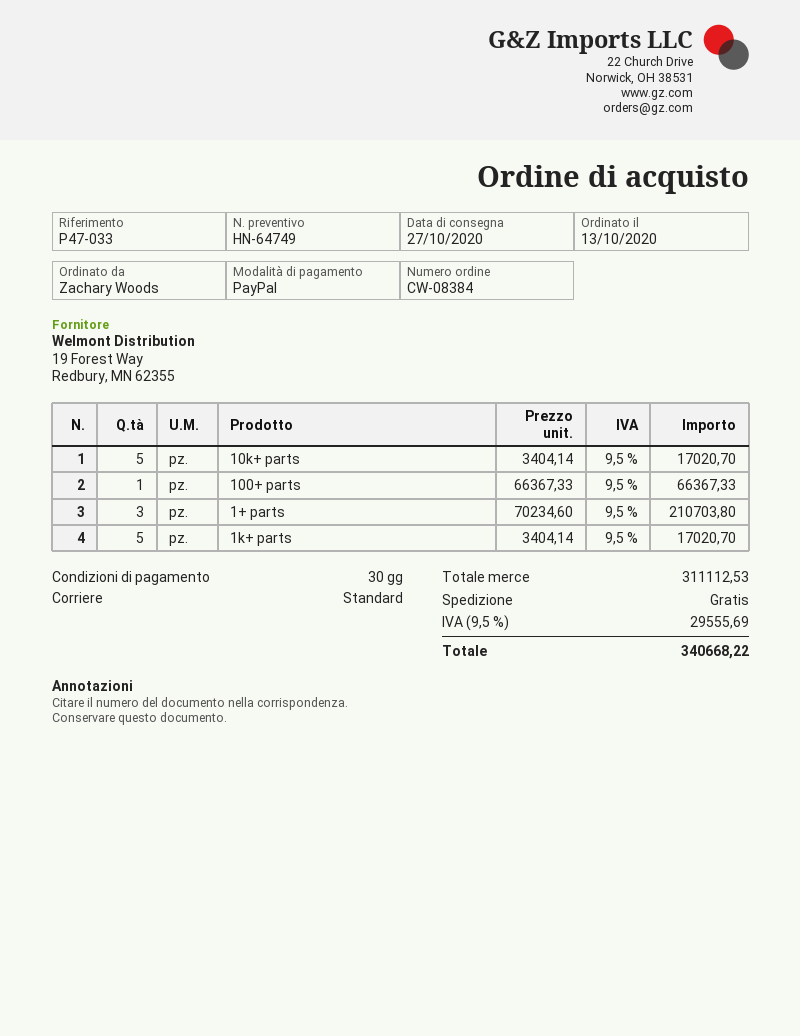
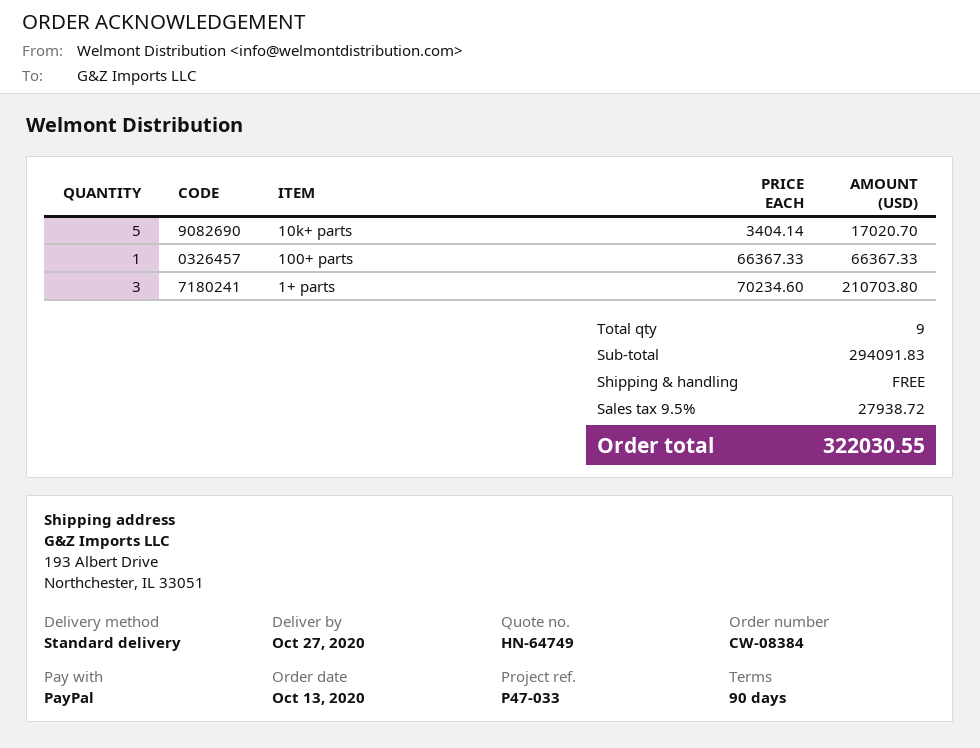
payment terms: 30 days -> 90 days
1k+ parts: 5 x 3404.14 = 17020.70 -> none
subtotal: 311112.53 -> 294091.83
tax: 9.5% = 29555.69 -> 9.5% = 27938.72
total: 340668.22 -> 322030.55

